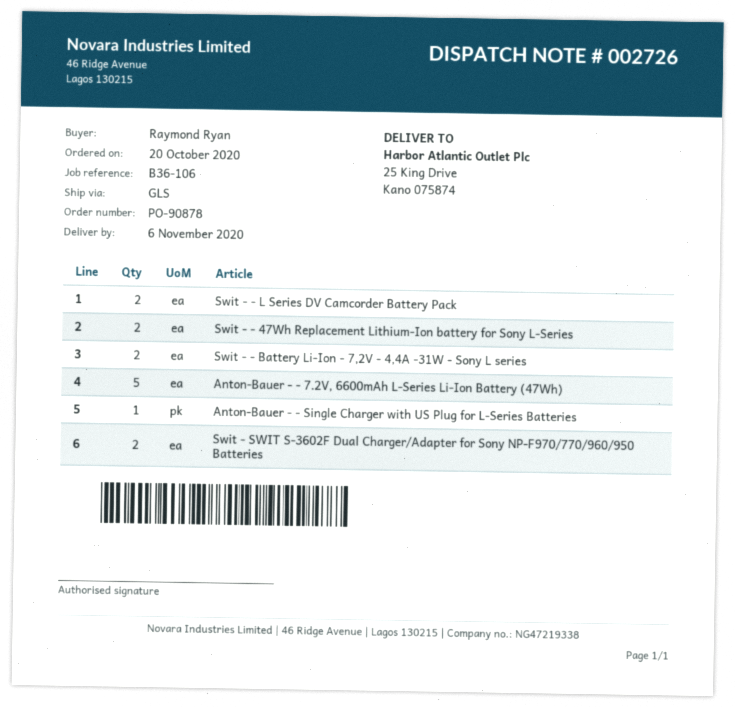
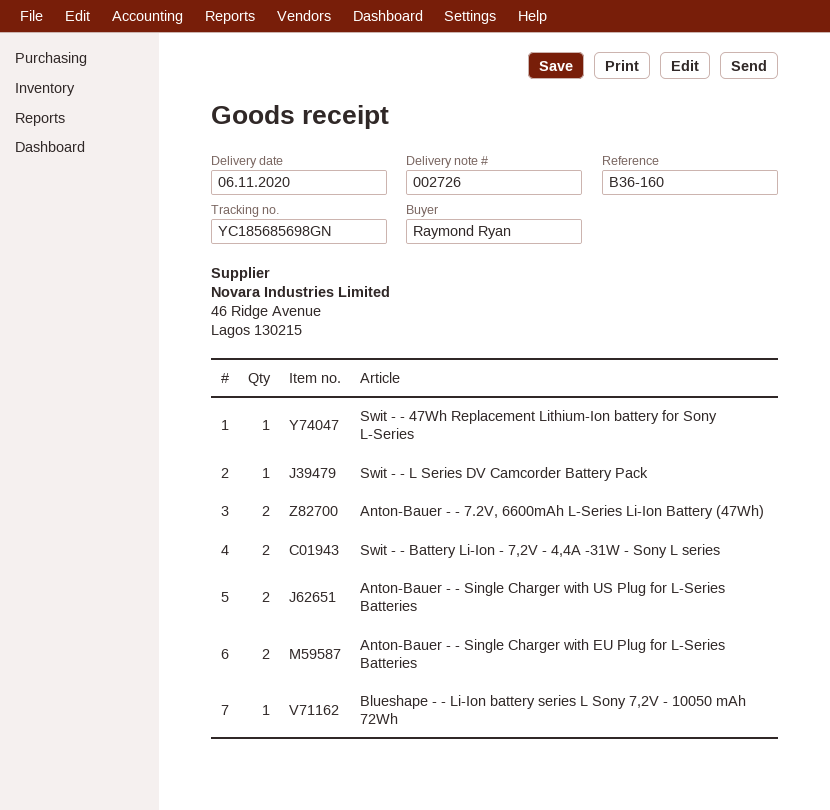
reference: B36-106 -> B36-160
Swit - - L Series DV Camcorder Battery Pack: 2 -> 1
Swit - - 47Wh Replacement Lithium-Ion battery for Sony L-Series: 2 -> 1
Anton-Bauer - - 7.2V, 6600mAh L-Series Li-Ion Battery (47Wh): 5 -> 2
Anton-Bauer - - Single Charger with US Plug for L-Series Batteries: 1 -> 2
Swit - SWIT S-3602F Dual Charger/Adapter for Sony NP-F970/770/960/950 Batteries: 2 -> none
Anton-Bauer - - Single Charger with EU Plug for L-Series Batteries: none -> 2
Blueshape - - Li-Ion battery series L Sony 7,2V - 10050 mAh 72Wh: none -> 1

